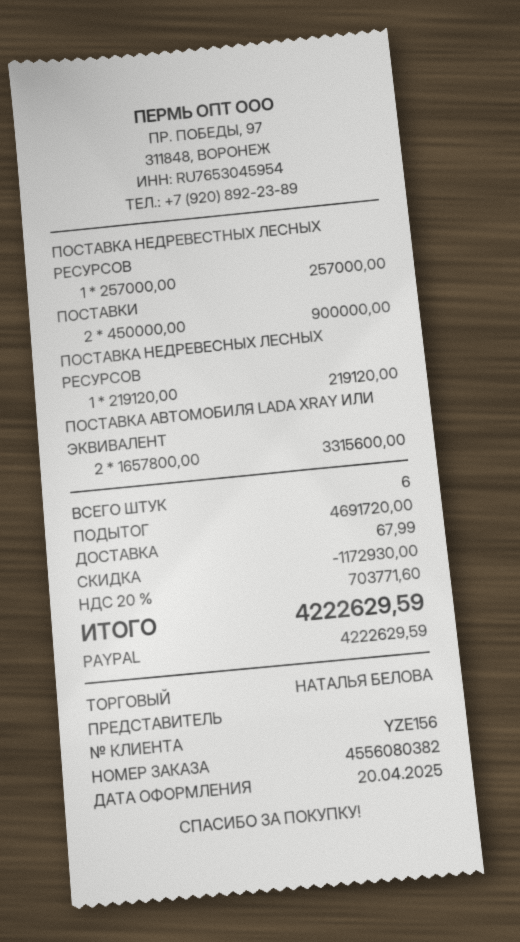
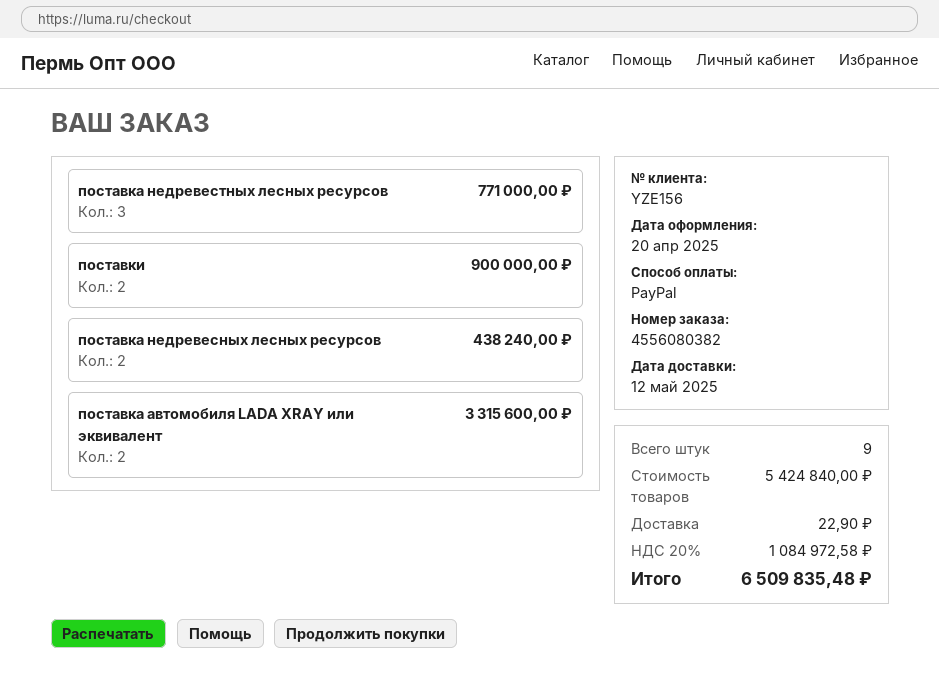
ПОСТАВКА НЕДРЕВЕСТНЫХ ЛЕСНЫХ РЕСУРСОВ: 1 for 257000.00 -> 3 for 771000.00
ПОСТАВКА НЕДРЕВЕСНЫХ ЛЕСНЫХ РЕСУРСОВ: 1 for 219120.00 -> 2 for 438240.00
total quantity: 6 -> 9
subtotal: 4691720.00 -> 5424840.00
discount: 1172930.00 -> none
shipping: 67.99 -> 22.90
tax: 20% = 703771.60 -> 20% = 1084972.58
total: 4222629.59 -> 6509835.48

